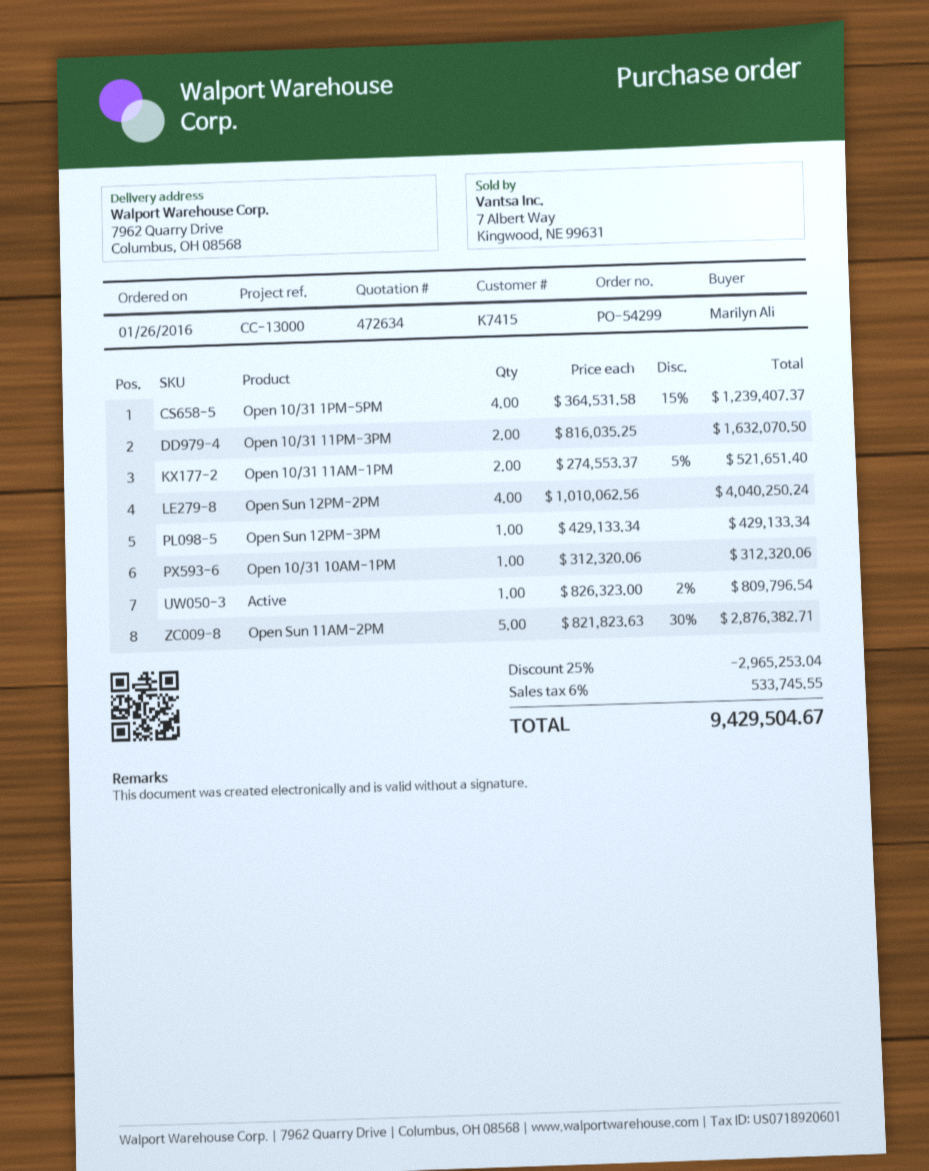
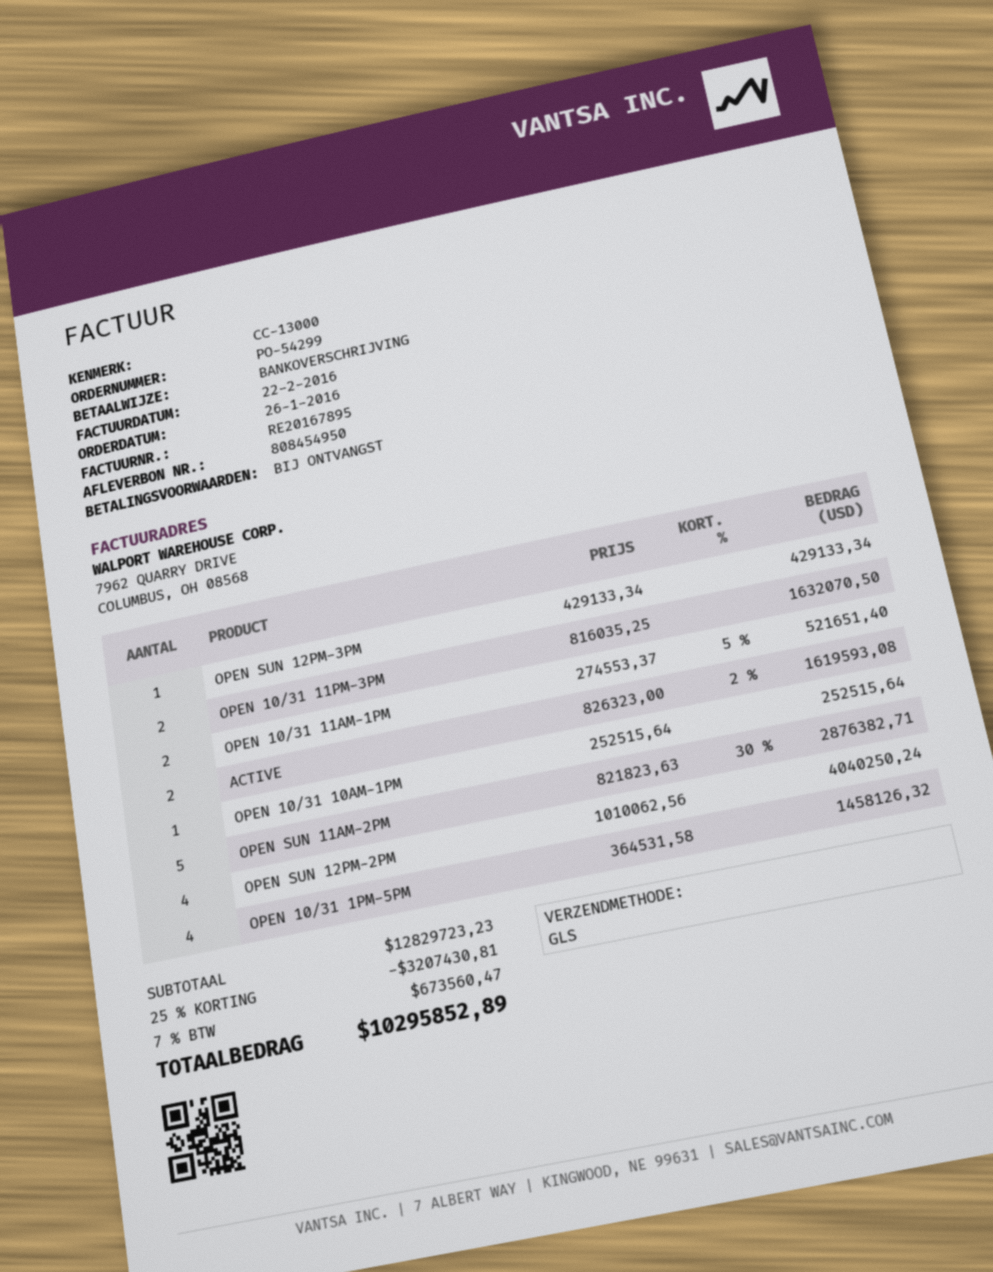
Open 10/31 1PM-5PM: 4 x 364531.58 - 15% = 1239407.37 -> 4 x 364531.58 = 1458126.32
Open 10/31 10AM-1PM: 1 x 312320.06 = 312320.06 -> 1 x 252515.64 = 252515.64
Active: 1 x 826323.00 - 2% = 809796.54 -> 2 x 826323.00 - 2% = 1619593.08
discount: 25% = 2965253.04 -> 25% = 3207430.81
tax: 6% = 533745.55 -> 7% = 673560.47
total: 9429504.67 -> 10295852.89

